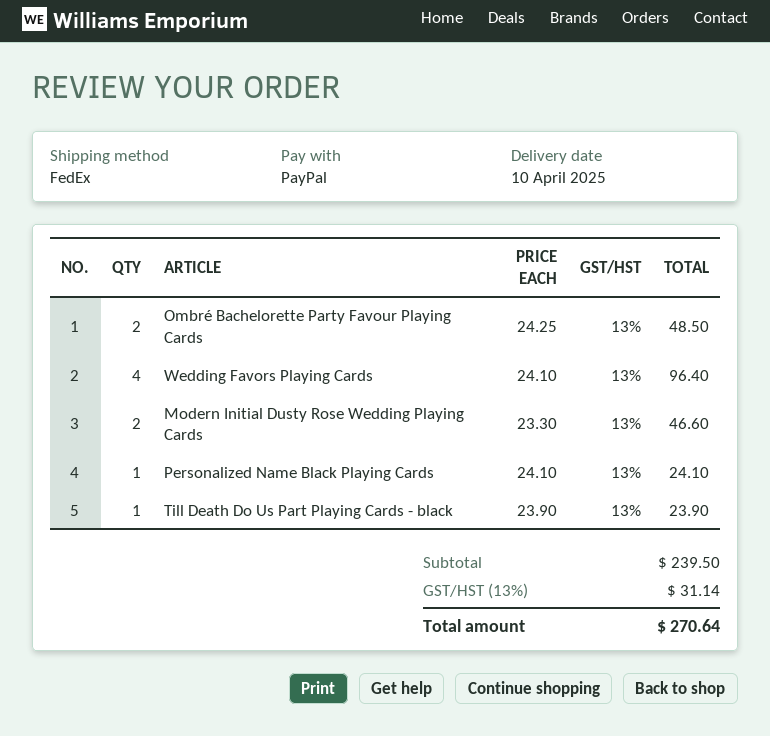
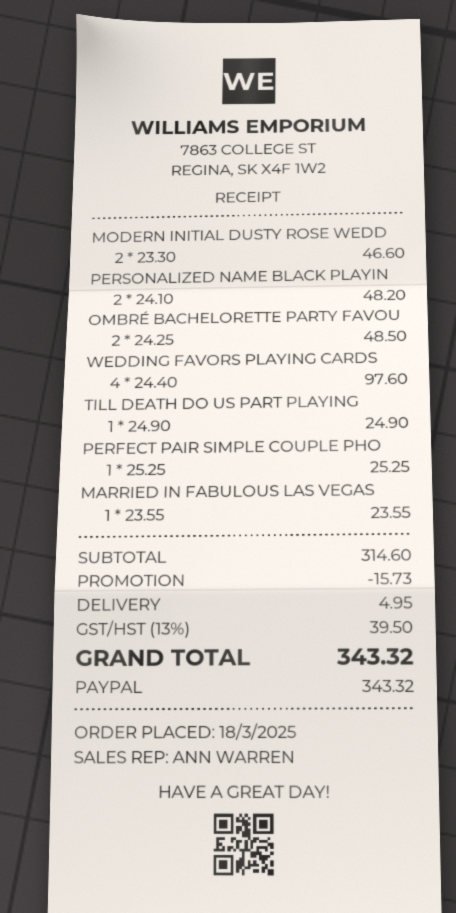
Wedding Favors Playing Cards: 4 x 24.10 = 96.40 -> 4 x 24.40 = 97.60
Personalized Name Black Playing Cards: 1 x 24.10 = 24.10 -> 2 x 24.10 = 48.20
Till Death Do Us Part Playing Cards - black: 1 x 23.90 = 23.90 -> 1 x 24.90 = 24.90
PERFECT PAIR SIMPLE COUPLE PHO: none -> 1 x 25.25 = 25.25
MARRIED IN FABULOUS LAS VEGAS: none -> 1 x 23.55 = 23.55
subtotal: 239.50 -> 314.60
discount: none -> 15.73
shipping: none -> 4.95
tax: 13% = 31.14 -> 13% = 39.50
total: 270.64 -> 343.32

